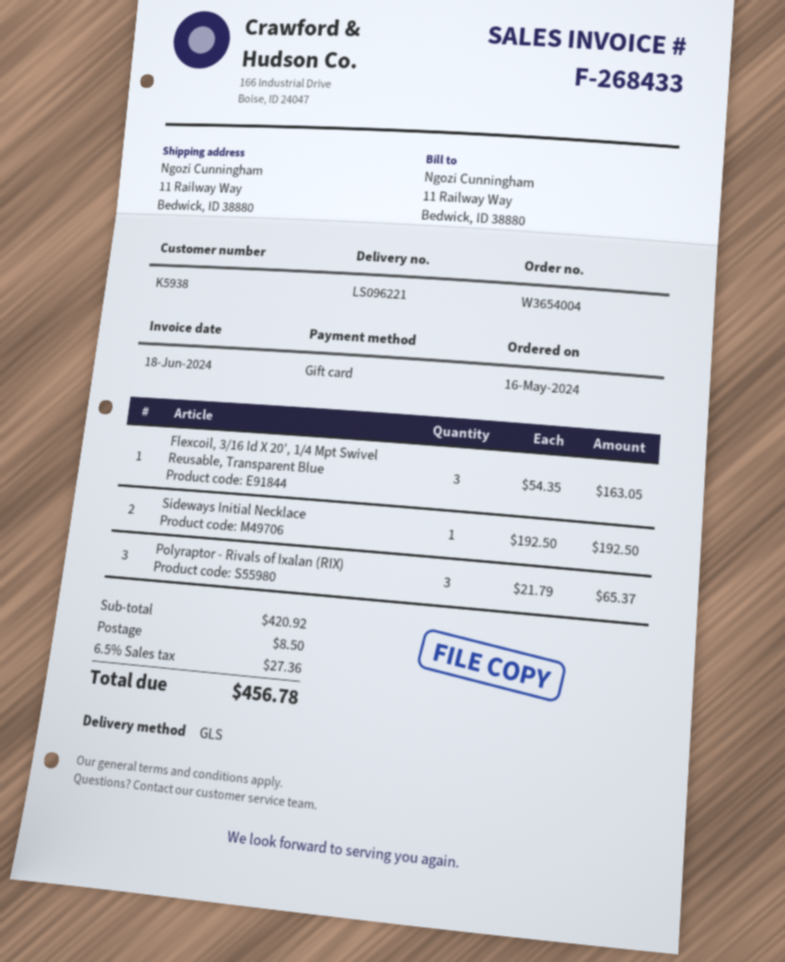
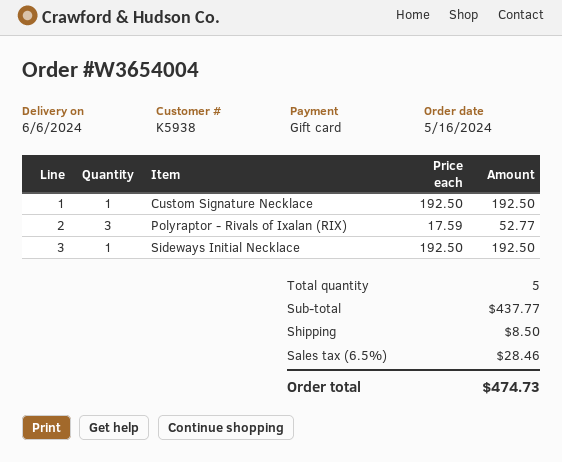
Flexcoil, 3/16 Id X 20’, 1/4 Mpt Swivel Reusable, Transparent Blue: 3 x 54.35 = 163.05 -> none
Polyraptor - Rivals of Ixalan (RIX): 3 x 21.79 = 65.37 -> 3 x 17.59 = 52.77
Custom Signature Necklace: none -> 1 x 192.50 = 192.50
subtotal: 420.92 -> 437.77
tax: 6.5% = 27.36 -> 6.5% = 28.46
total: 456.78 -> 474.73

